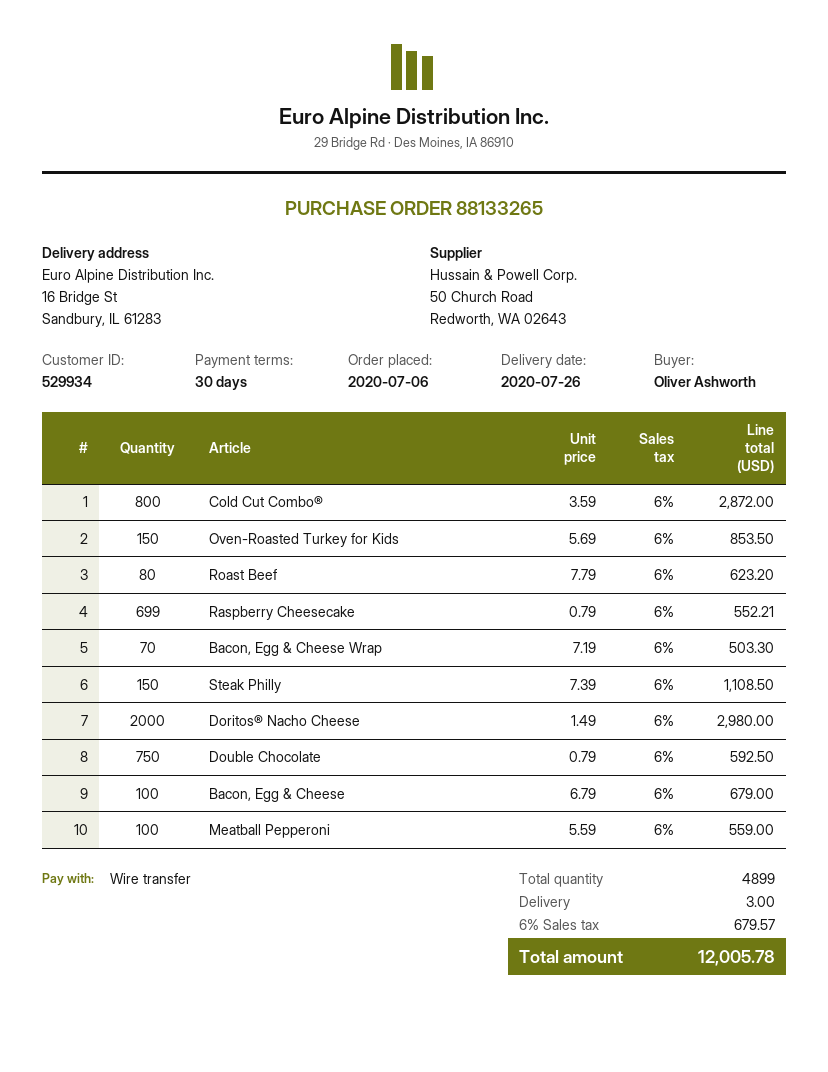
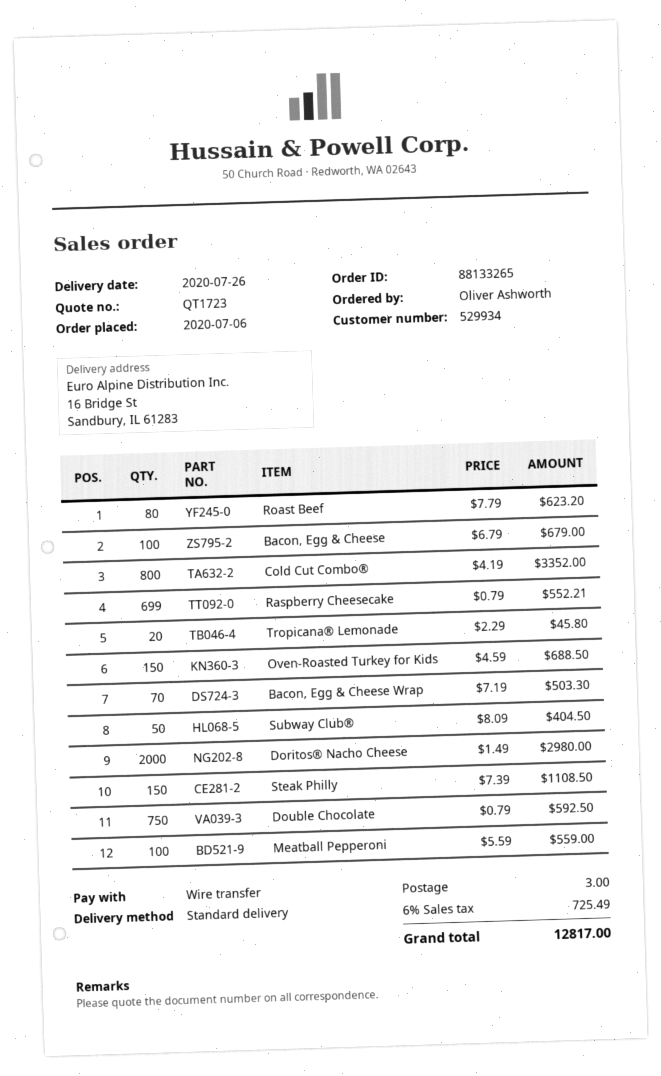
Cold Cut Combo®: 800 x 3.59 = 2872.00 -> 800 x 4.19 = 3352.00
Oven-Roasted Turkey for Kids: 150 x 5.69 = 853.50 -> 150 x 4.59 = 688.50
Tropicana® Lemonade: none -> 20 x 2.29 = 45.80
Subway Club®: none -> 50 x 8.09 = 404.50
tax: 6% = 679.57 -> 6% = 725.49
total: 12005.78 -> 12817.00

